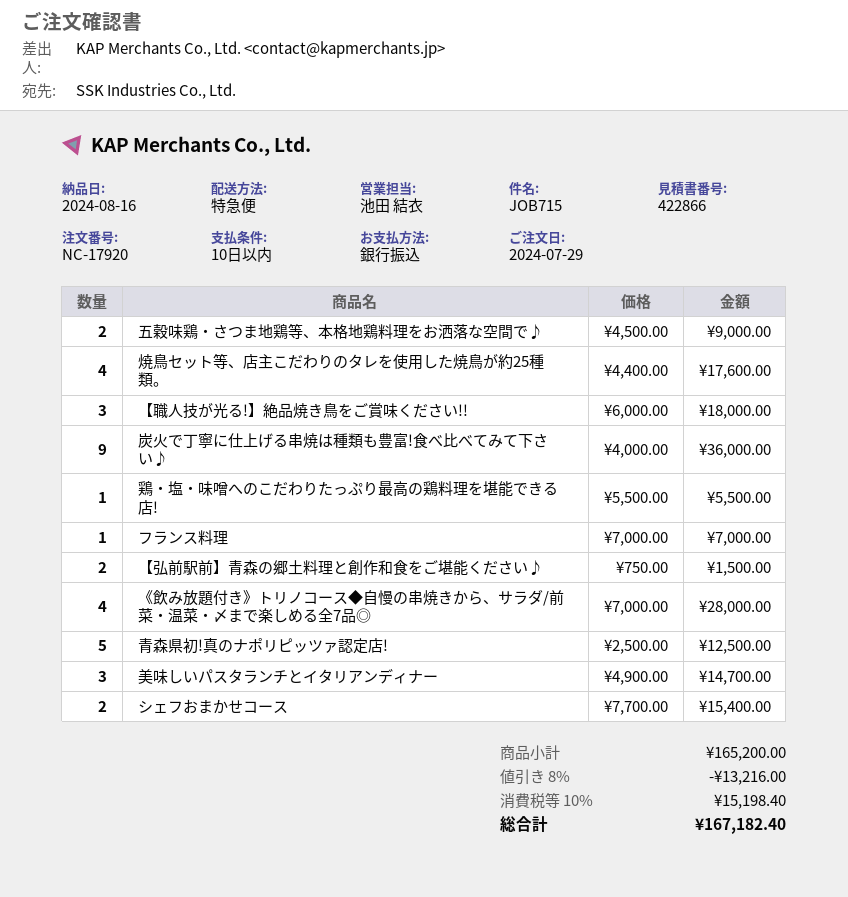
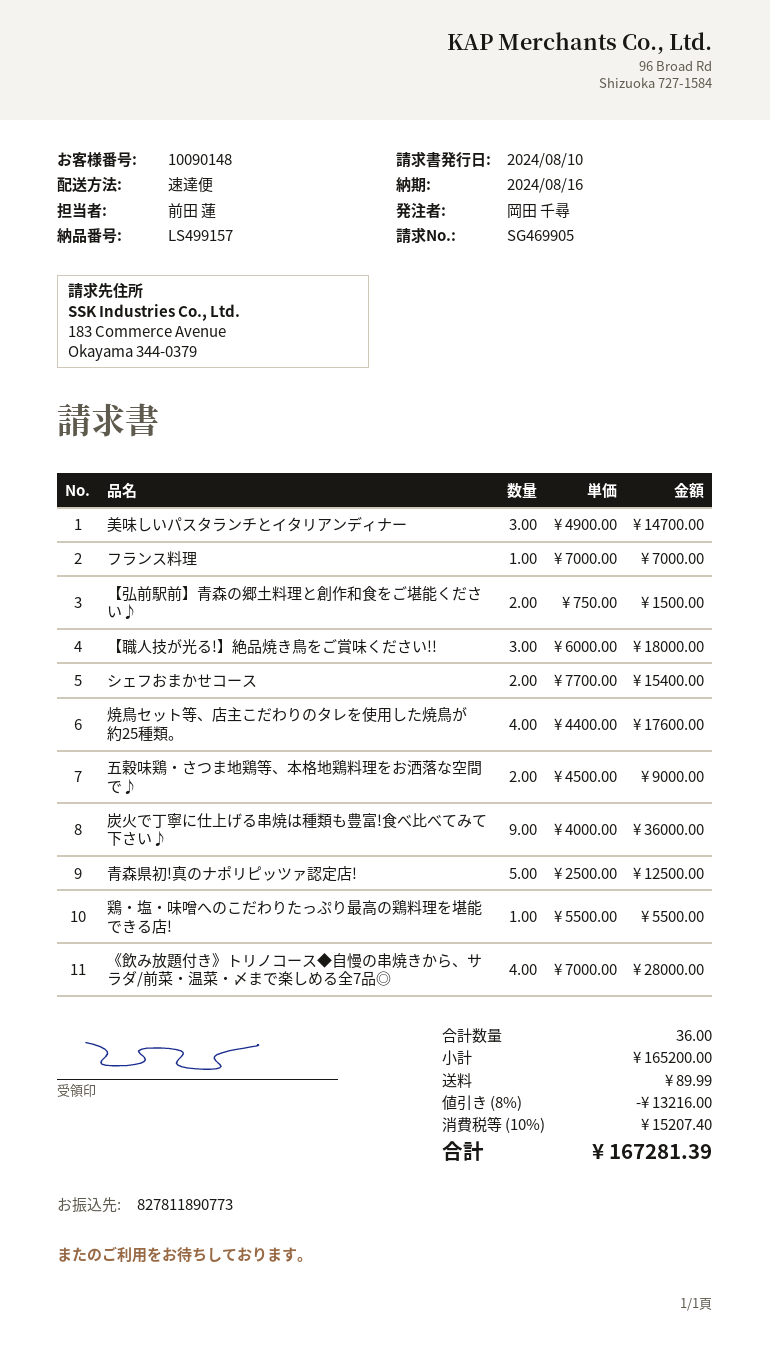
sales rep: 池田 結衣 -> 前田 蓮
shipping: none -> 89.99
tax: 10% = 15198.40 -> 10% = 15207.40
total: 167182.40 -> 167281.39

